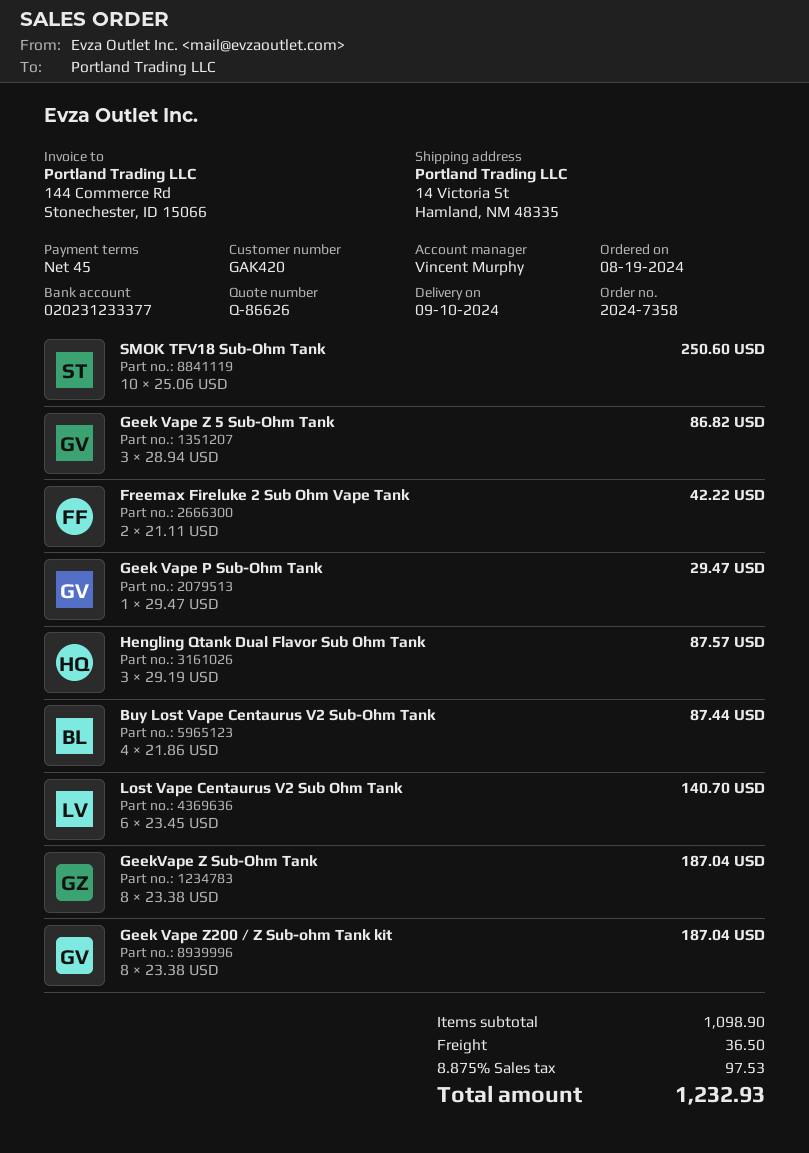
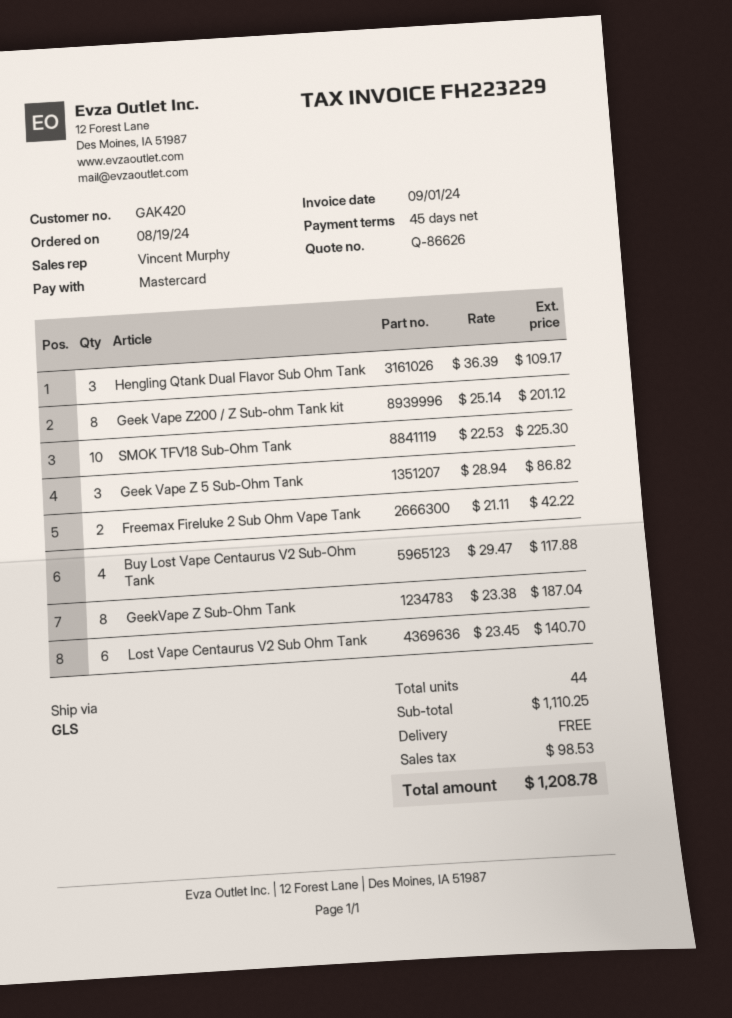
SMOK TFV18 Sub-Ohm Tank: 10 x 25.06 = 250.60 -> 10 x 22.53 = 225.30
Geek Vape P Sub-Ohm Tank: 1 x 29.47 = 29.47 -> none
Hengling Qtank Dual Flavor Sub Ohm Tank: 3 x 29.19 = 87.57 -> 3 x 36.39 = 109.17
Buy Lost Vape Centaurus V2 Sub-Ohm Tank: 4 x 21.86 = 87.44 -> 4 x 29.47 = 117.88
Geek Vape Z200 / Z Sub-ohm Tank kit: 8 x 23.38 = 187.04 -> 8 x 25.14 = 201.12
subtotal: 1098.90 -> 1110.25
shipping: 36.50 -> 0.00
tax: 97.53 -> 98.53
total: 1232.93 -> 1208.78

